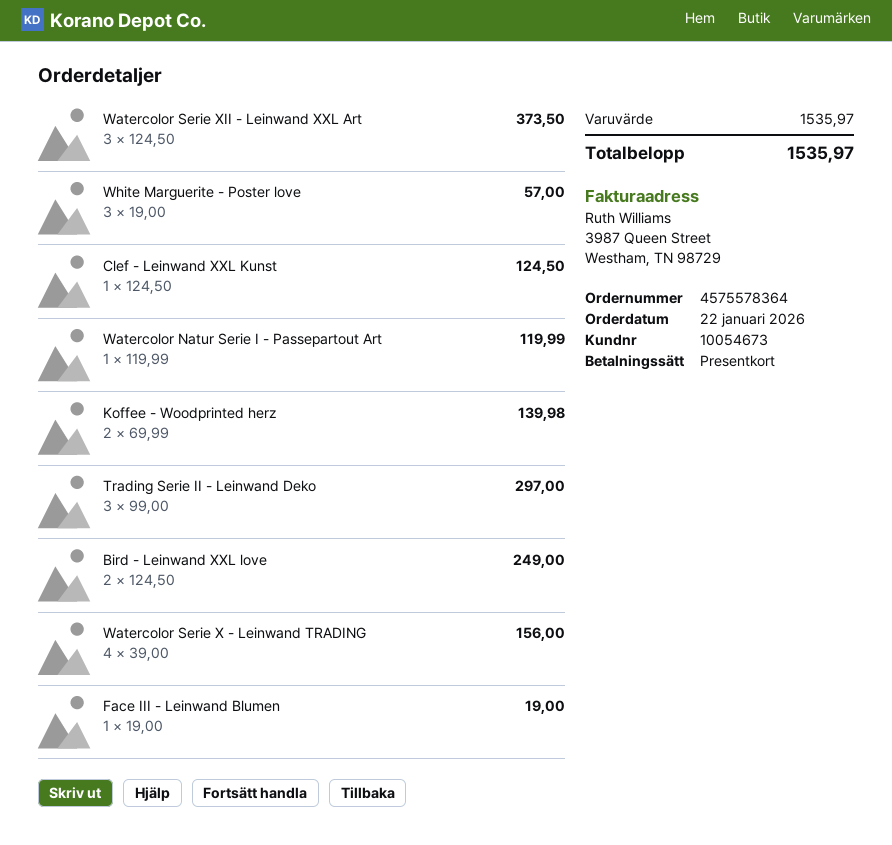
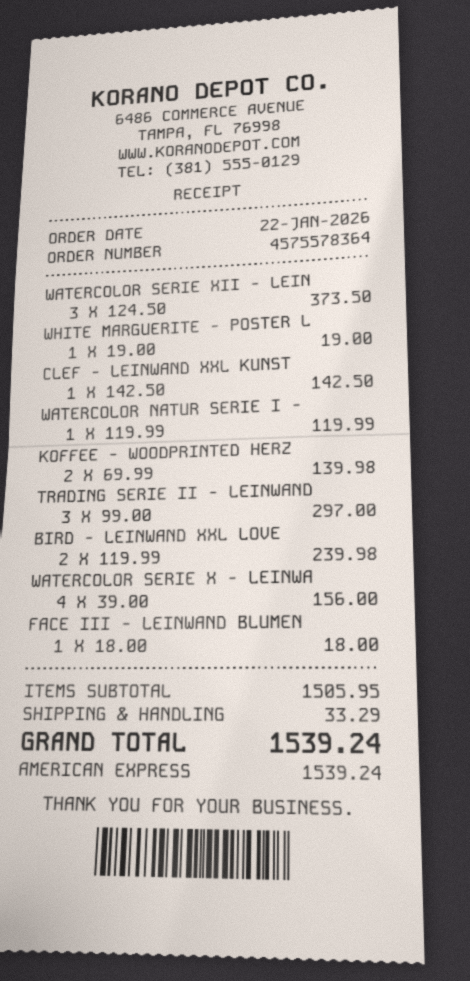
payment method: gift card -> American Express
White Marguerite - Poster love: 3 x 19.00 = 57.00 -> 1 x 19.00 = 19.00
Clef - Leinwand XXL Kunst: 1 x 124.50 = 124.50 -> 1 x 142.50 = 142.50
Bird - Leinwand XXL love: 2 x 124.50 = 249.00 -> 2 x 119.99 = 239.98
Face III - Leinwand Blumen: 1 x 19.00 = 19.00 -> 1 x 18.00 = 18.00
subtotal: 1535.97 -> 1505.95
shipping: none -> 33.29
total: 1535.97 -> 1539.24

